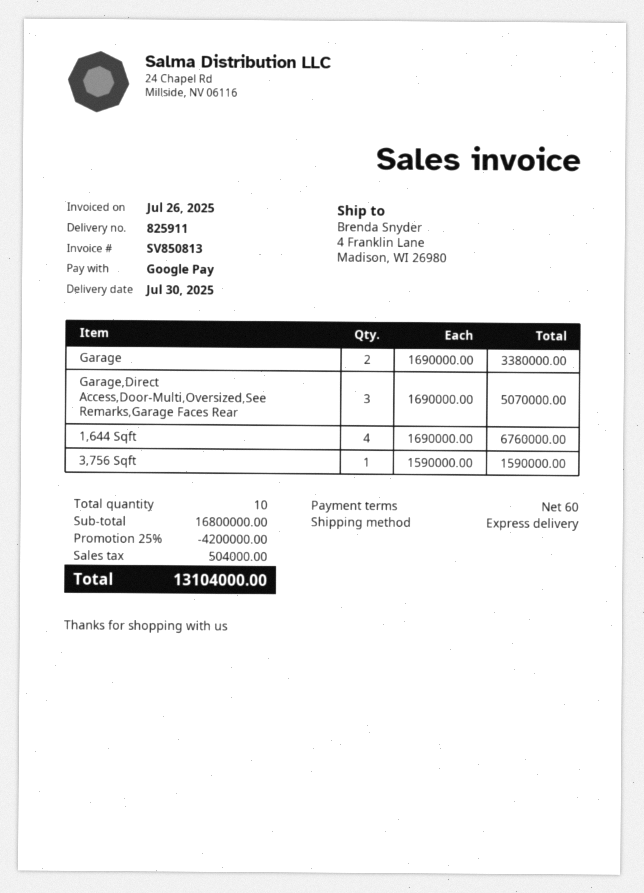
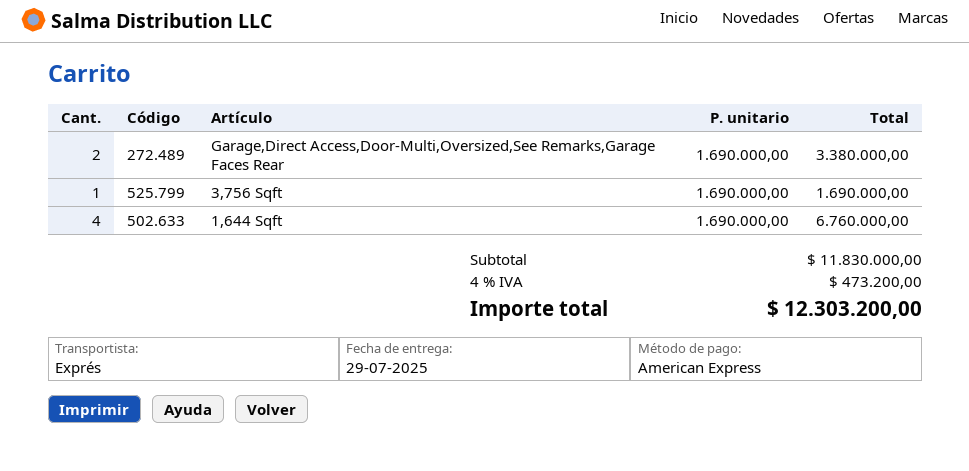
delivery date: 2025-07-30 -> 2025-07-29
payment method: Google Pay -> American Express
Garage: 2 x 1690000.00 = 3380000.00 -> none
Garage,Direct Access,Door-Multi,Oversized,See Remarks,Garage Faces Rear: 3 x 1690000.00 = 5070000.00 -> 2 x 1690000.00 = 3380000.00
3,756 Sqft: 1 x 1590000.00 = 1590000.00 -> 1 x 1690000.00 = 1690000.00
subtotal: 16800000.00 -> 11830000.00
discount: 25% = 4200000.00 -> none
tax: 504000.00 -> 473200.00
total: 13104000.00 -> 12303200.00

